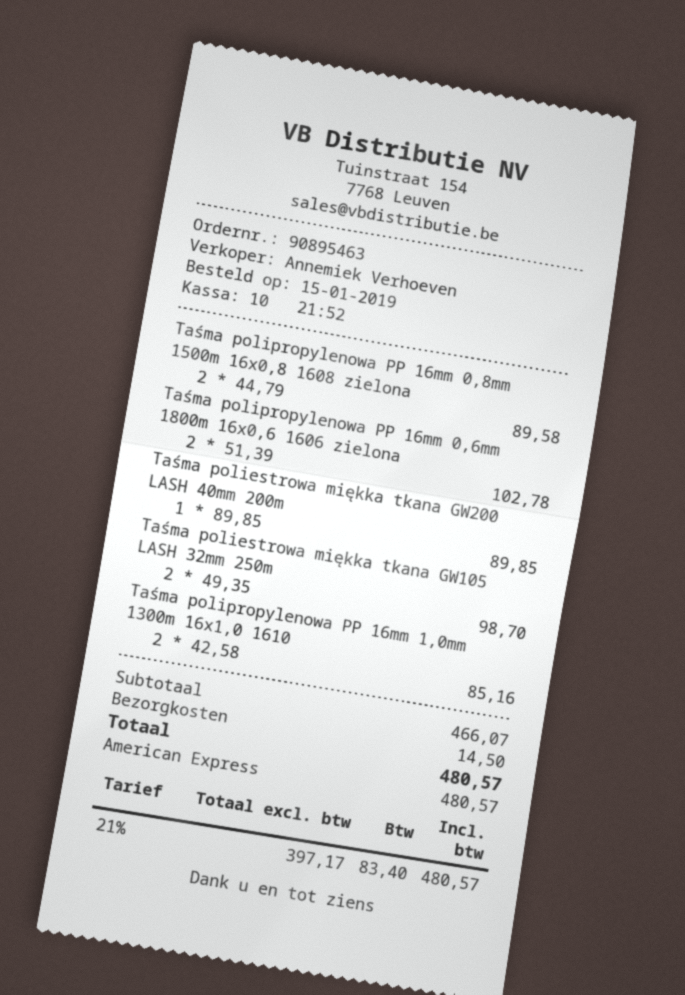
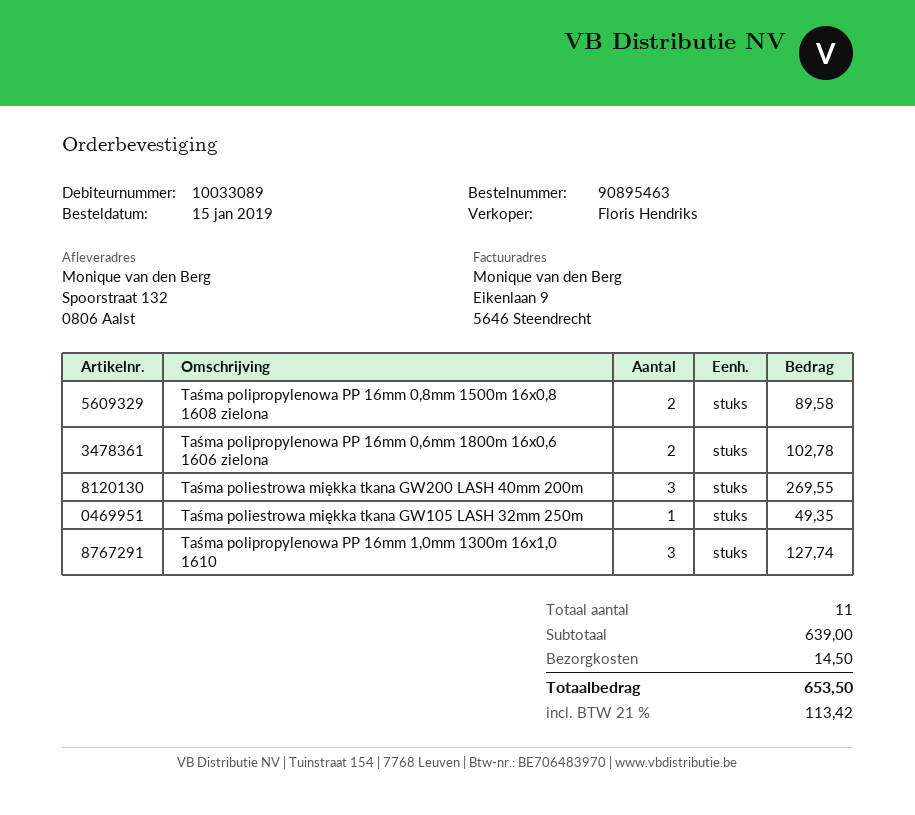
sales rep: Annemiek Verhoeven -> Floris Hendriks
Taśma poliestrowa miękka tkana GW200 LASH 40mm 200m: 1 for 89.85 -> 3 for 269.55
Taśma poliestrowa miękka tkana GW105 LASH 32mm 250m: 2 for 98.70 -> 1 for 49.35
Taśma polipropylenowa PP 16mm 1,0mm 1300m 16x1,0 1610: 2 for 85.16 -> 3 for 127.74
subtotal: 466.07 -> 639.00
tax: 21% = 83.40 -> 21% = 113.42
total: 480.57 -> 653.50

